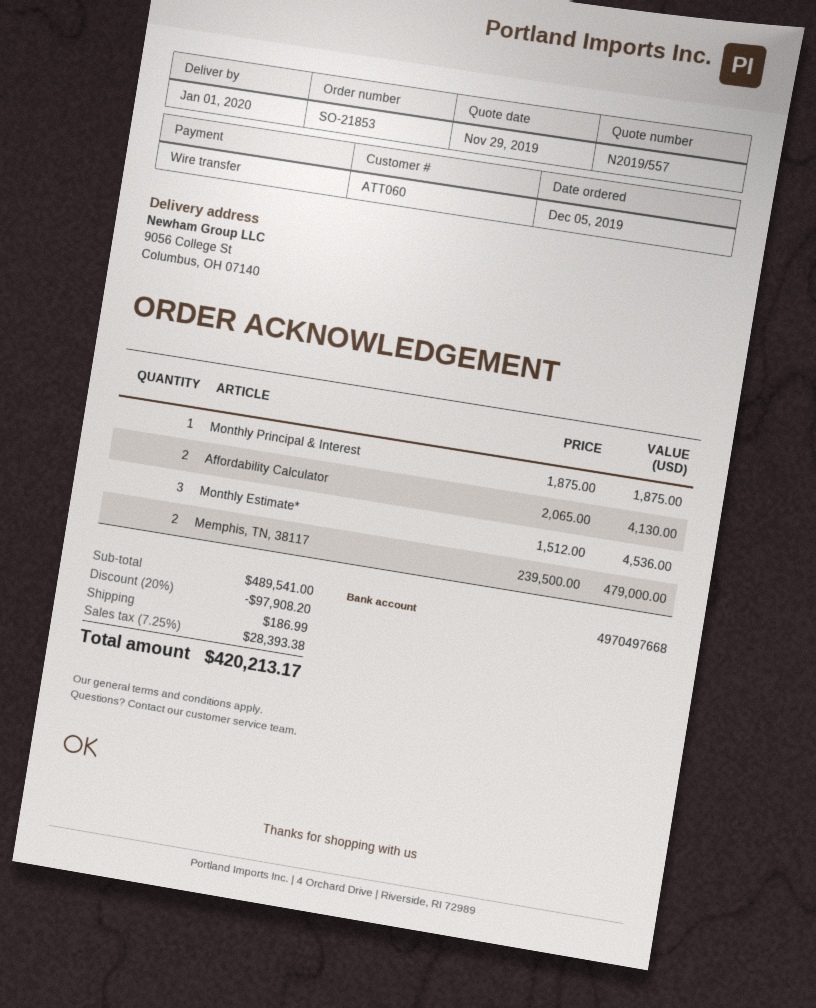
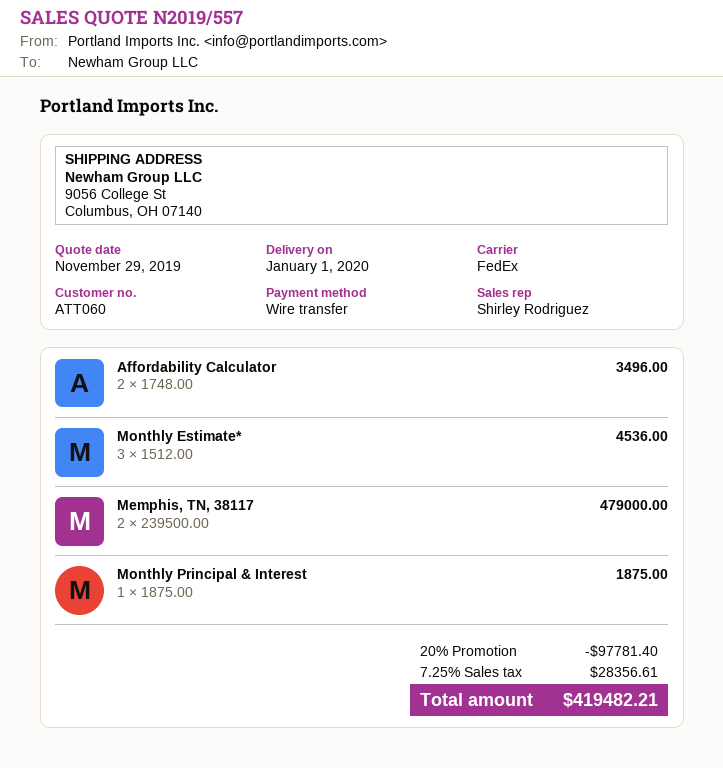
Affordability Calculator: 2 x 2065.00 = 4130.00 -> 2 x 1748.00 = 3496.00
discount: 20% = 97908.20 -> 20% = 97781.40
shipping: 186.99 -> none
tax: 7.25% = 28393.38 -> 7.25% = 28356.61
total: 420213.17 -> 419482.21

